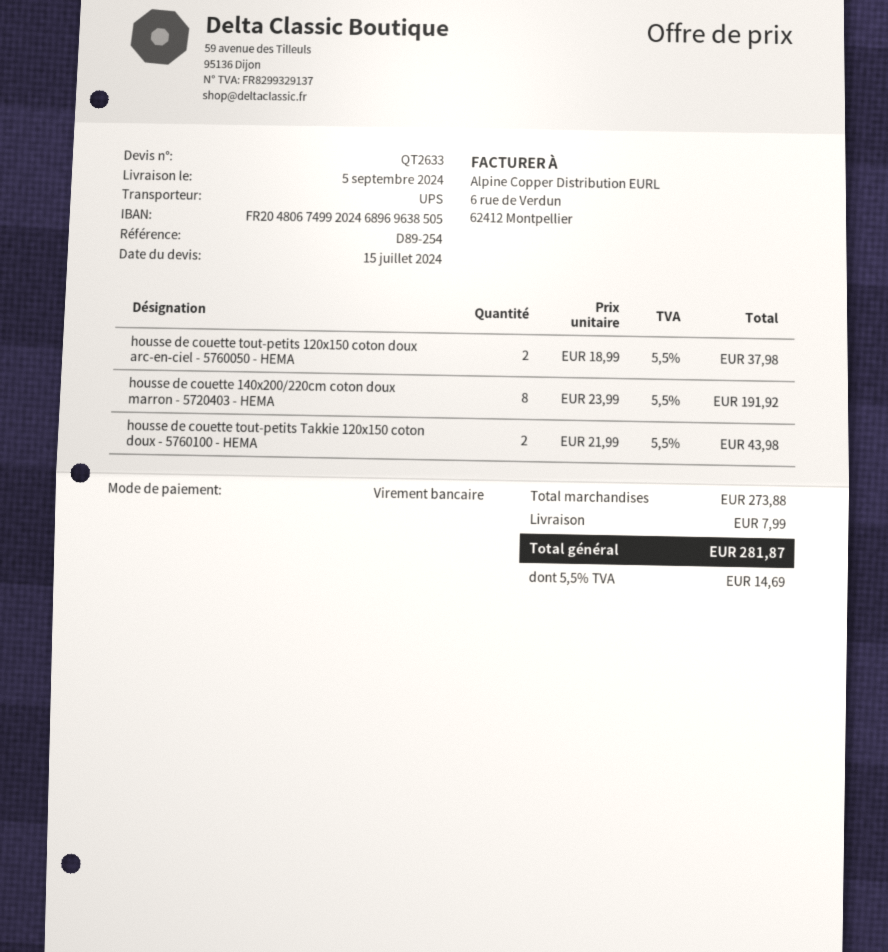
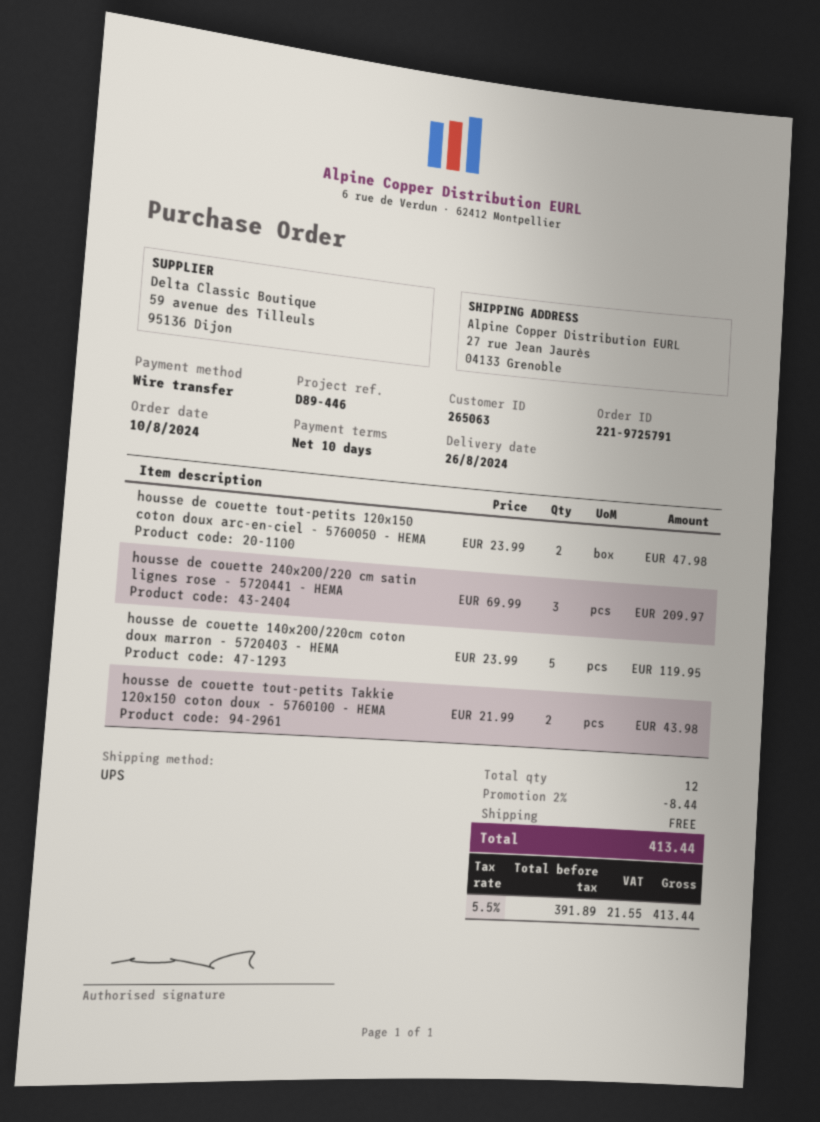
delivery date: 2024-09-05 -> 2024-08-26
reference: D89-254 -> D89-446
housse de couette tout-petits 120x150 coton doux arc-en-ciel - 5760050 - HEMA: 2 x 18.99 = 37.98 -> 2 x 23.99 = 47.98
housse de couette 140x200/220cm coton doux marron - 5720403 - HEMA: 8 x 23.99 = 191.92 -> 5 x 23.99 = 119.95
housse de couette 240x200/220 cm satin lignes rose - 5720441 - HEMA: none -> 3 x 69.99 = 209.97
discount: none -> 2% = 8.44
shipping: 7.99 -> 0.00
tax: 5.5% = 14.69 -> 5.5% = 21.55
total: 281.87 -> 413.44

